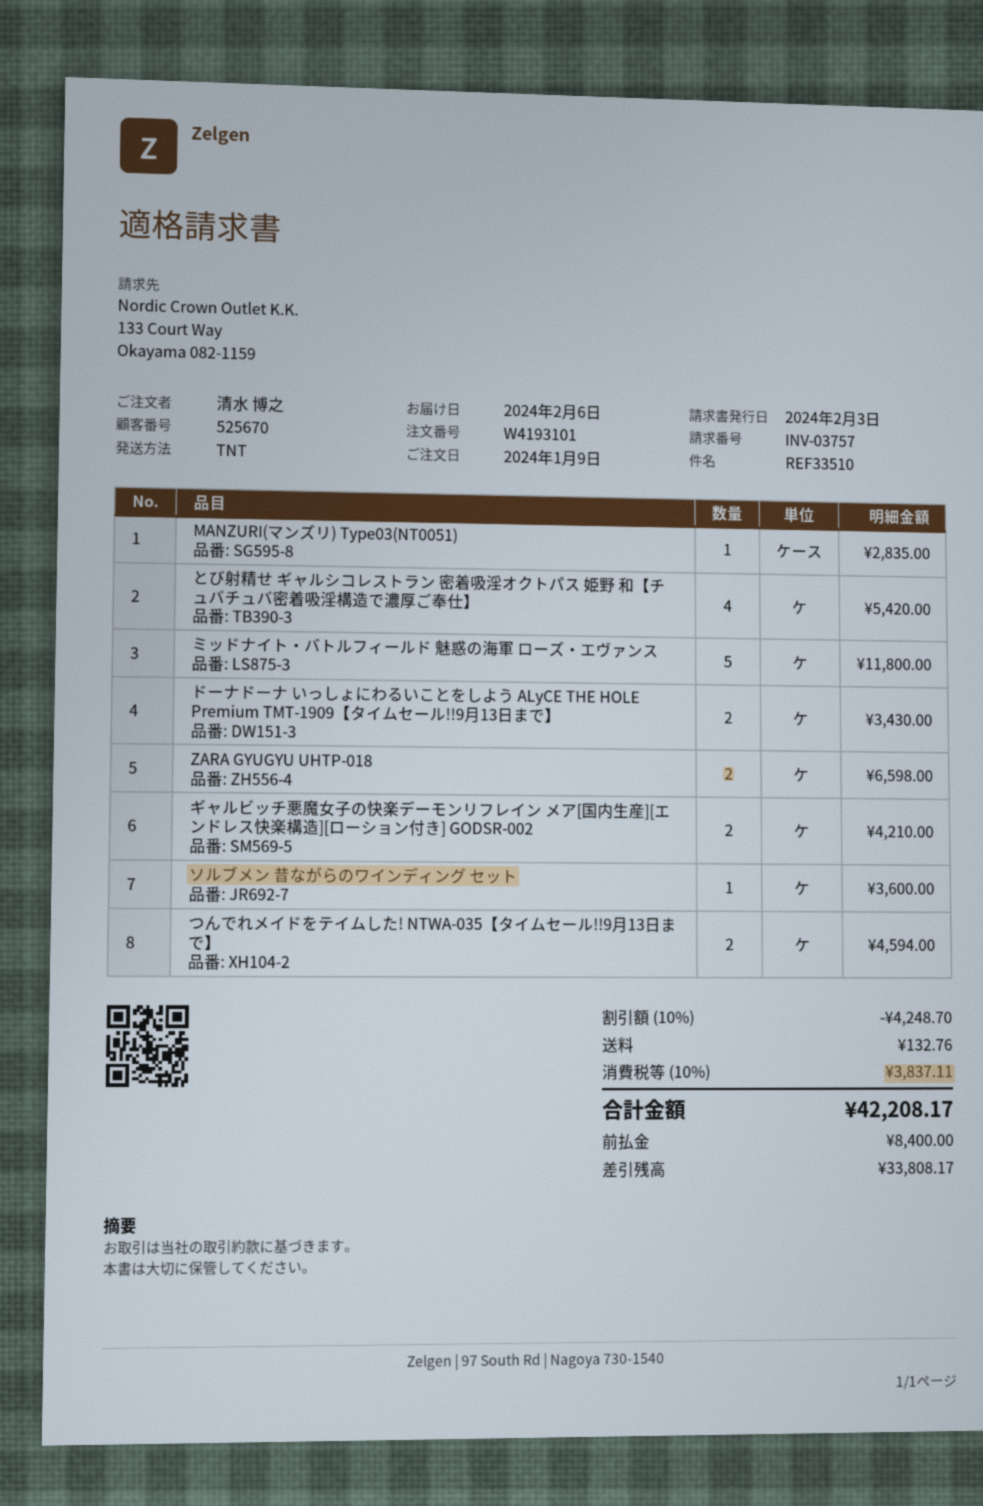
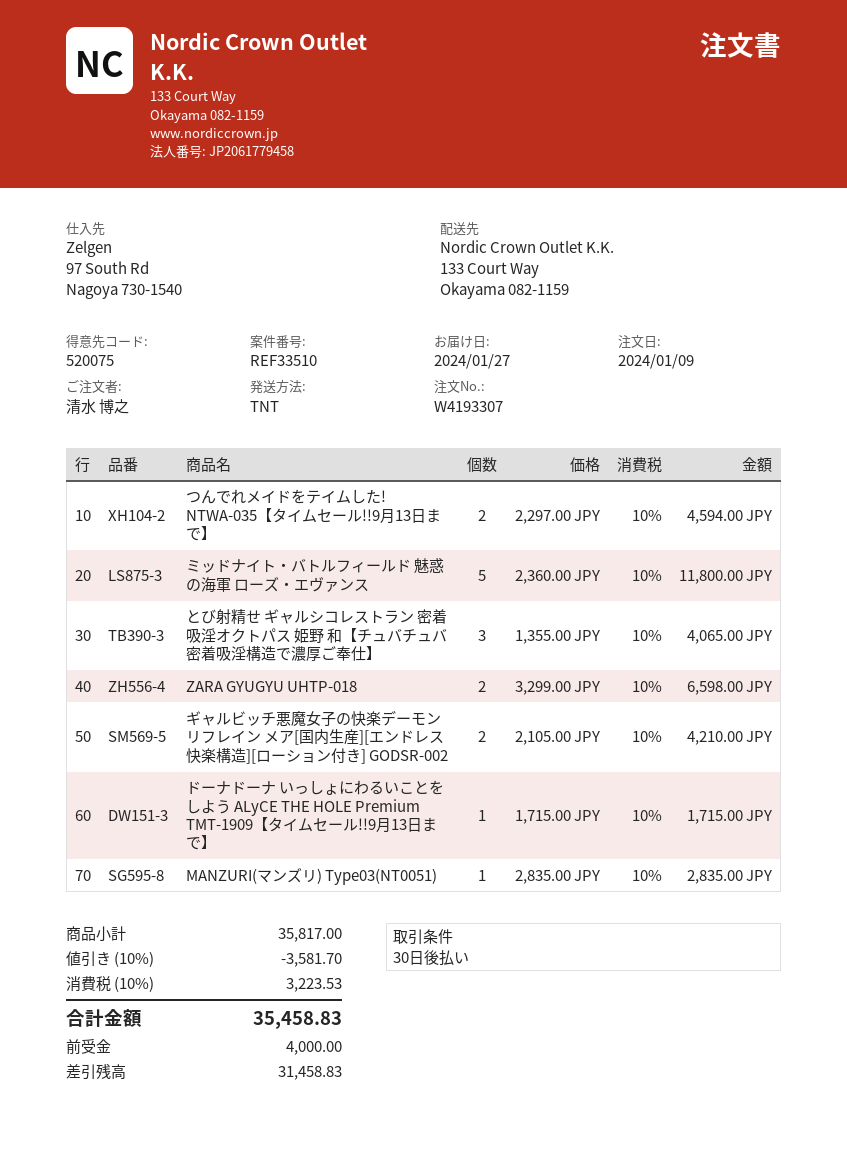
order number: W4193101 -> W4193307
delivery date: 2024-02-06 -> 2024-01-27
customer number: 525670 -> 520075
とび射精せ ギャルシコレストラン 密着吸淫オクトパス 姫野 和【チュバチュバ密着吸淫構造で濃厚ご奉仕】: 4 for 5420.00 -> 3 for 4065.00
ドーナドーナ いっしょにわるいことをしよう ALyCE THE HOLE Premium TMT-1909【タイムセール!!9月13日まで】: 2 for 3430.00 -> 1 for 1715.00
ソルブメン 昔ながらのワインディング セット: 1 for 3600.00 -> none
discount: 10% = 4248.70 -> 10% = 3581.70
shipping: 132.76 -> none
tax: 10% = 3837.11 -> 10% = 3223.53
total: 42208.17 -> 35458.83
deposit: 8400.00 -> 4000.00
balance: 33808.17 -> 31458.83

